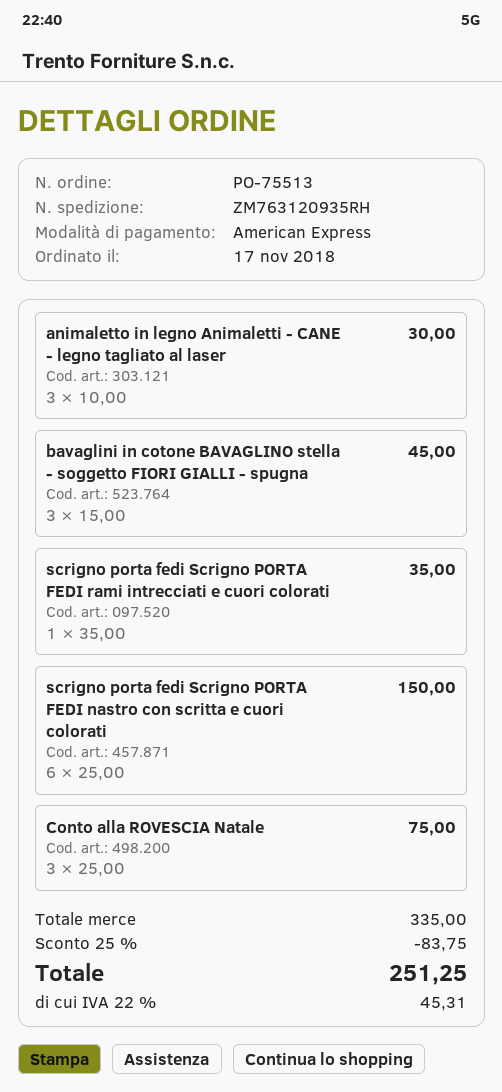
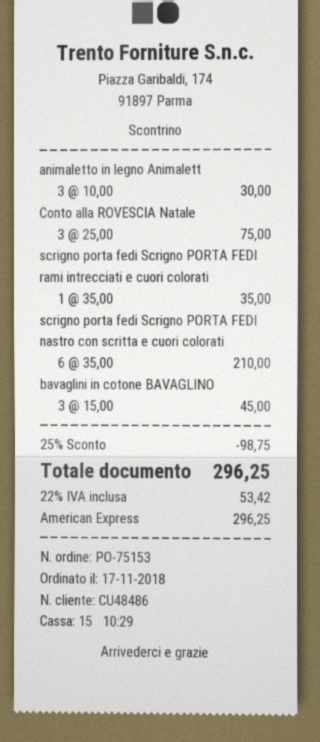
order number: PO-75513 -> PO-75153
scrigno porta fedi Scrigno PORTA FEDI nastro con scritta e cuori colorati: 6 x 25.00 = 150.00 -> 6 x 35.00 = 210.00
discount: 25% = 83.75 -> 25% = 98.75
tax: 22% = 45.31 -> 22% = 53.42
total: 251.25 -> 296.25

